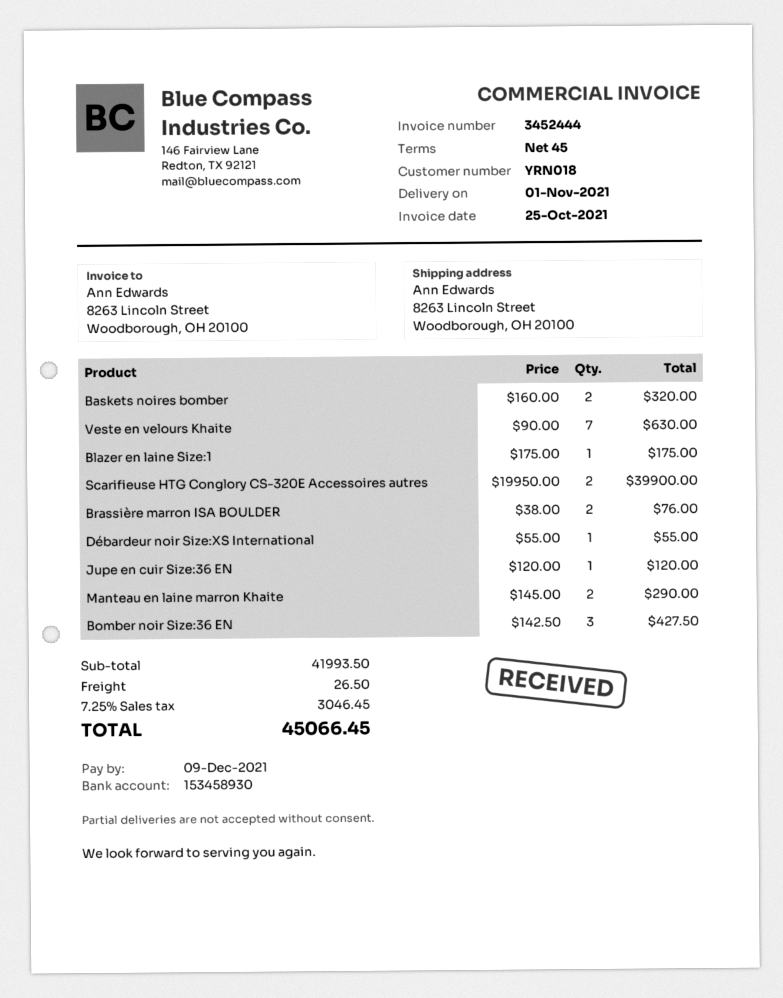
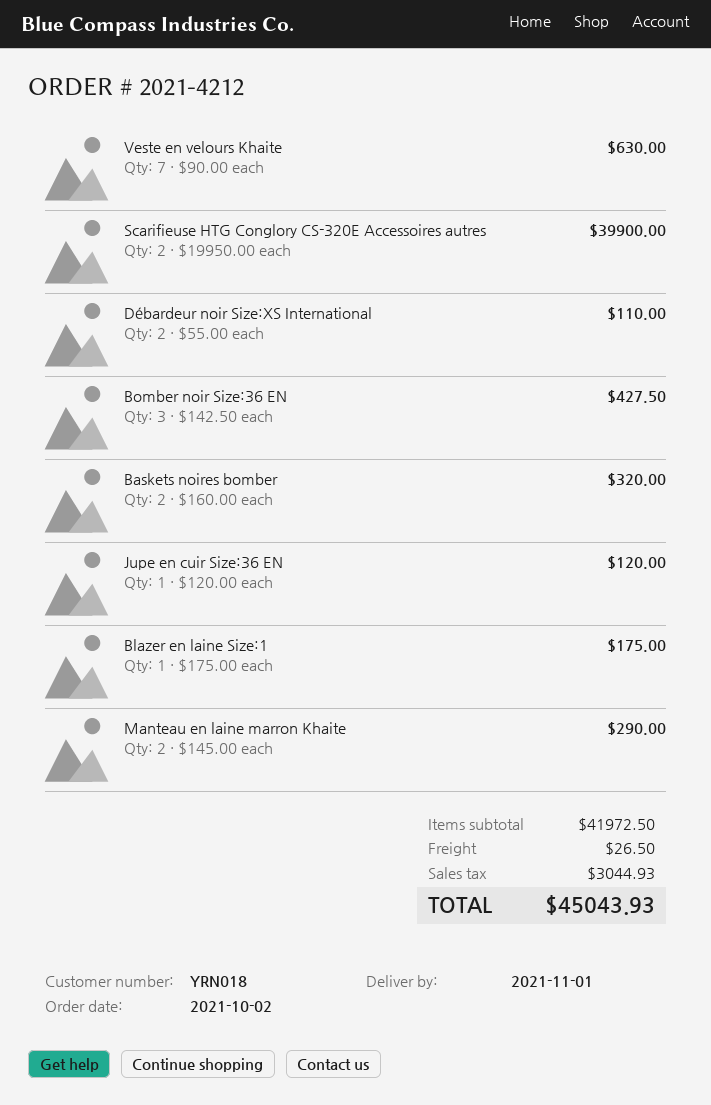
Brassière marron ISA BOULDER: 2 x 38.00 = 76.00 -> none
Débardeur noir Size:XS International: 1 x 55.00 = 55.00 -> 2 x 55.00 = 110.00
subtotal: 41993.50 -> 41972.50
tax: 3046.45 -> 3044.93
total: 45066.45 -> 45043.93

